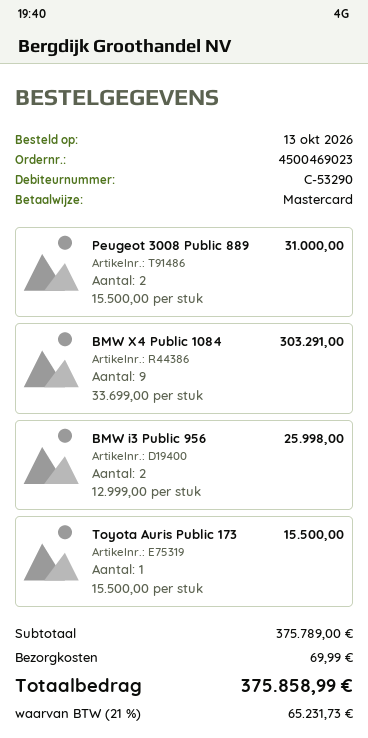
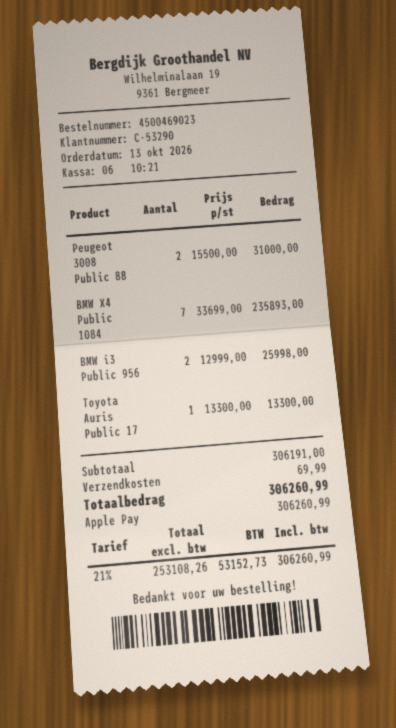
payment method: Mastercard -> Apple Pay
BMW X4 Public 1084: 9 x 33699.00 = 303291.00 -> 7 x 33699.00 = 235893.00
Toyota Auris Public 173: 1 x 15500.00 = 15500.00 -> 1 x 13300.00 = 13300.00
subtotal: 375789.00 -> 306191.00
tax: 21% = 65231.73 -> 21% = 53152.73
total: 375858.99 -> 306260.99

